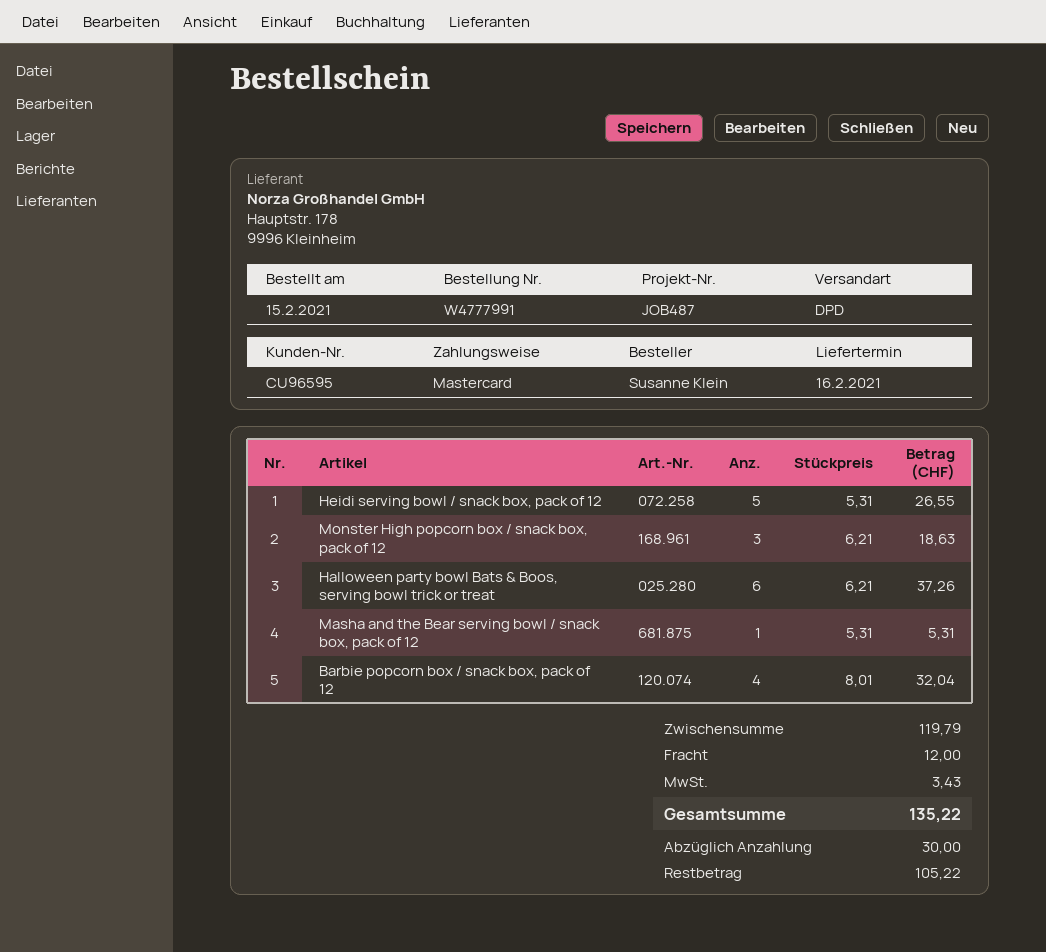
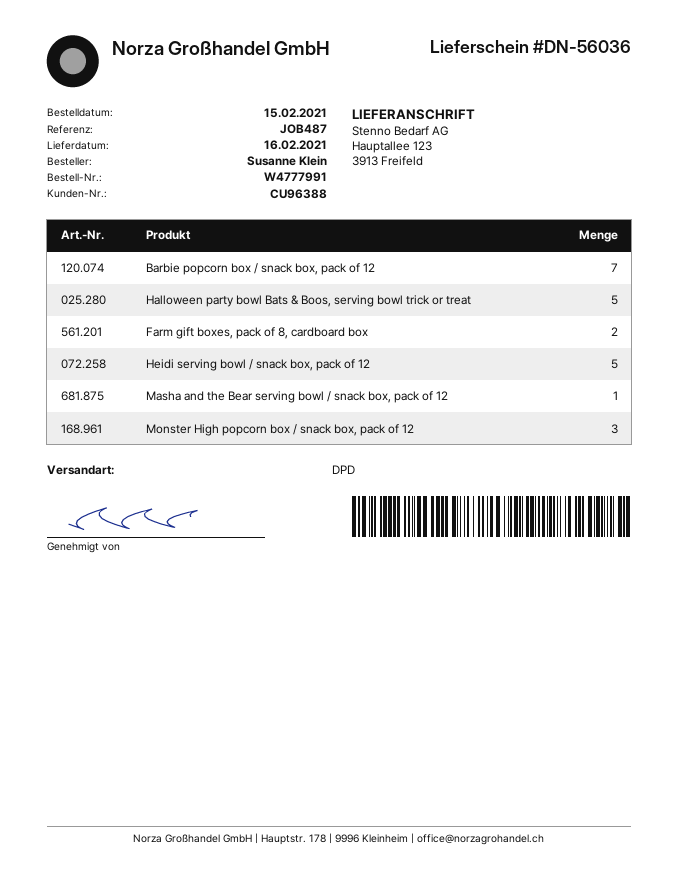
customer number: CU96595 -> CU96388
Halloween party bowl Bats & Boos, serving bowl trick or treat: 6 -> 5
Barbie popcorn box / snack box, pack of 12: 4 -> 7
Farm gift boxes, pack of 8, cardboard box: none -> 2

